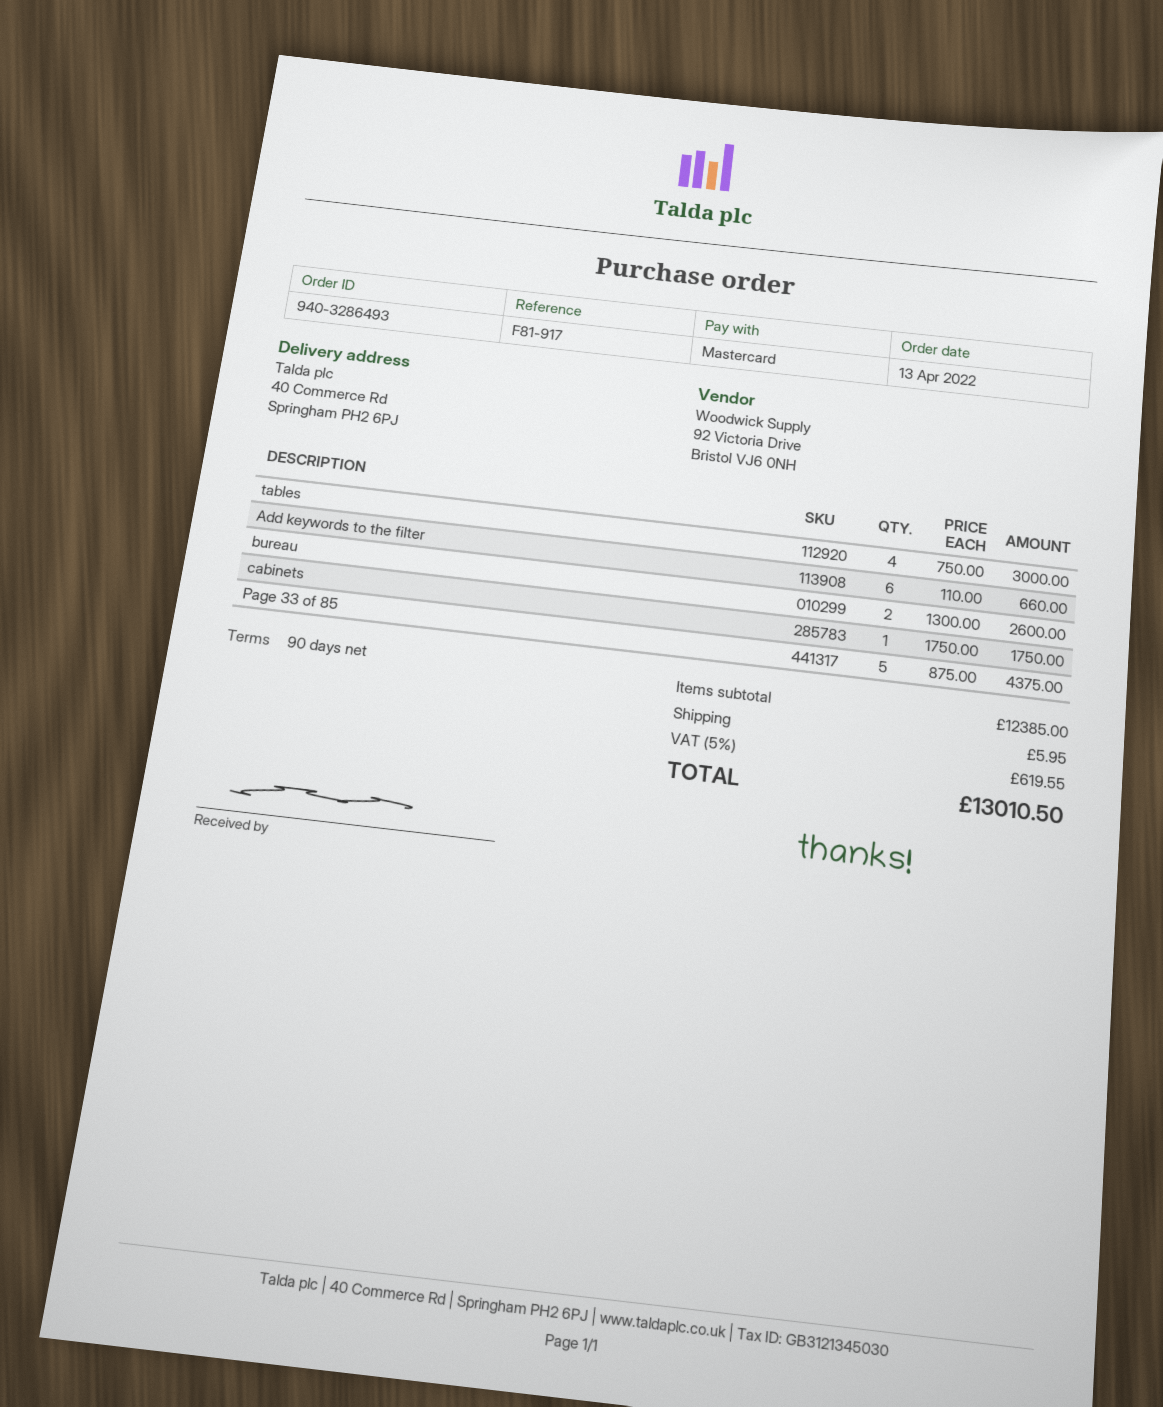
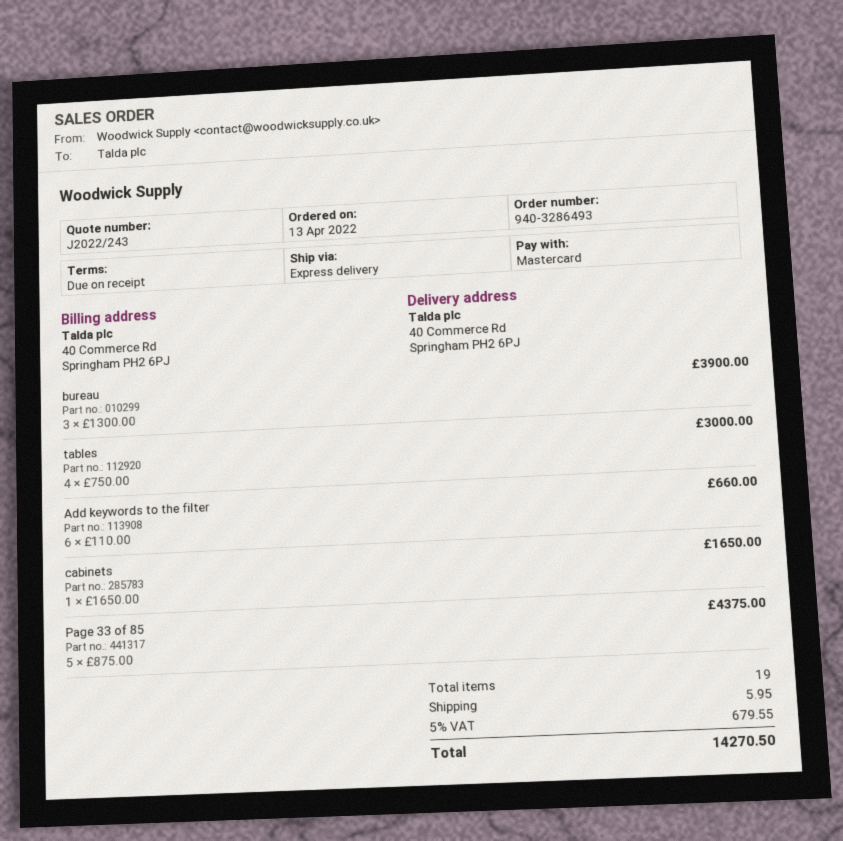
payment terms: 90 days -> on receipt
bureau: 2 x 1300.00 = 2600.00 -> 3 x 1300.00 = 3900.00
cabinets: 1 x 1750.00 = 1750.00 -> 1 x 1650.00 = 1650.00
tax: 5% = 619.55 -> 5% = 679.55
total: 13010.50 -> 14270.50

